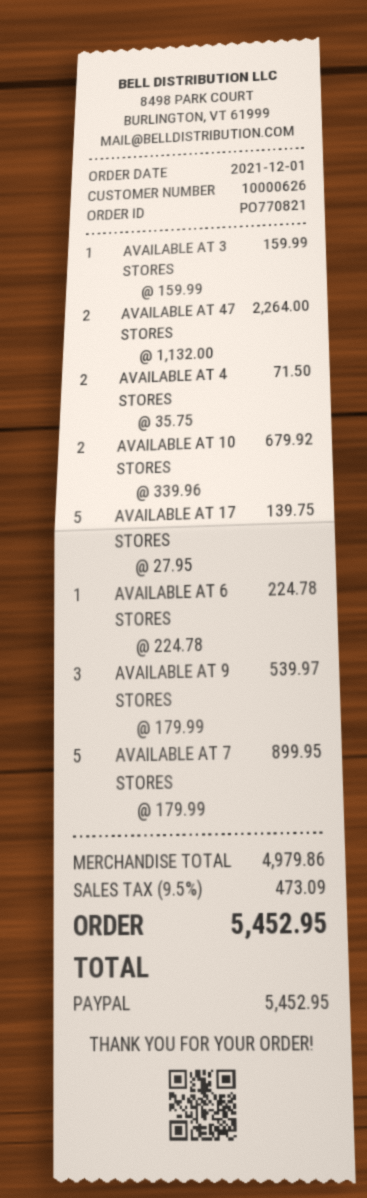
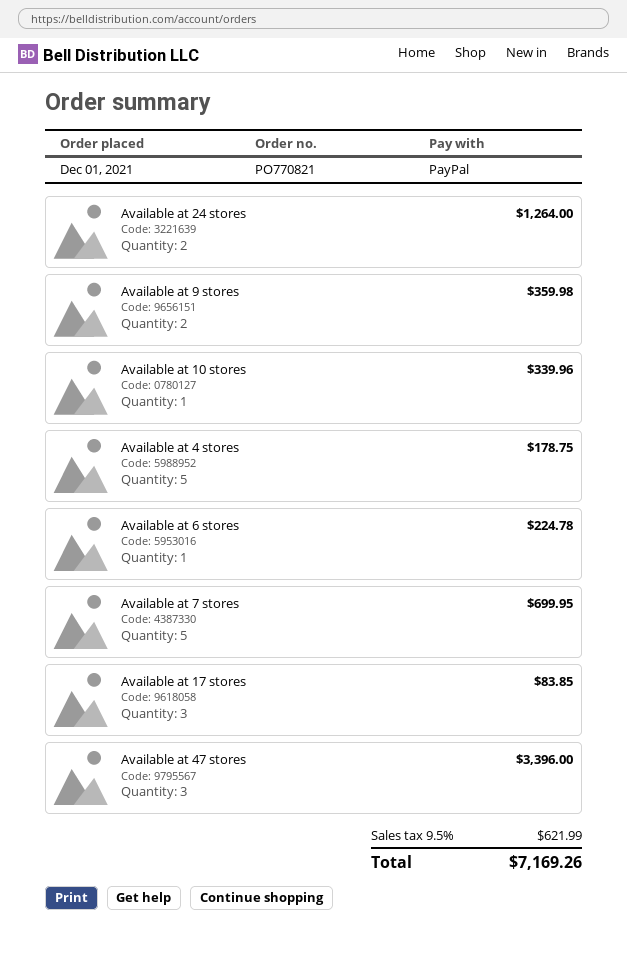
AVAILABLE AT 3 STORES: 1 for 159.99 -> none
AVAILABLE AT 47 STORES: 2 for 2264.00 -> 3 for 3396.00
AVAILABLE AT 4 STORES: 2 for 71.50 -> 5 for 178.75
AVAILABLE AT 10 STORES: 2 for 679.92 -> 1 for 339.96
AVAILABLE AT 17 STORES: 5 for 139.75 -> 3 for 83.85
AVAILABLE AT 9 STORES: 3 for 539.97 -> 2 for 359.98
AVAILABLE AT 7 STORES: 5 for 899.95 -> 5 for 699.95
Available at 24 stores: none -> 2 for 1264.00
tax: 9.5% = 473.09 -> 9.5% = 621.99
total: 5452.95 -> 7169.26

